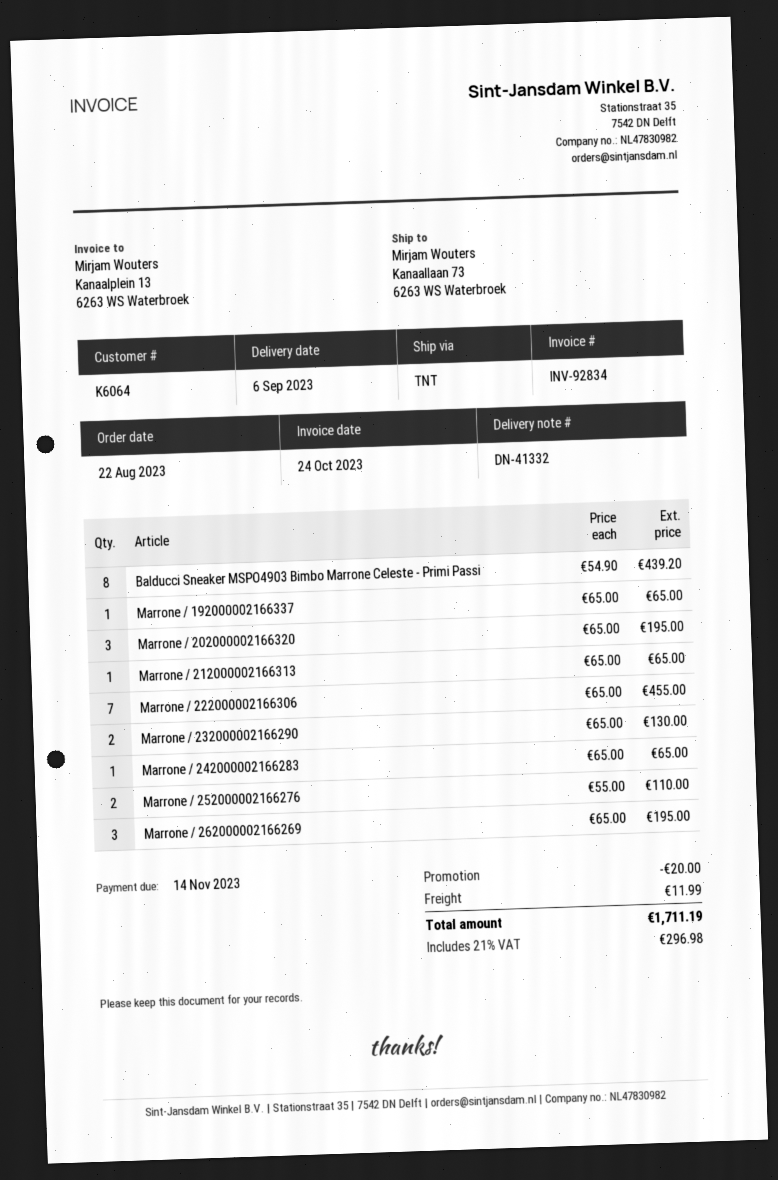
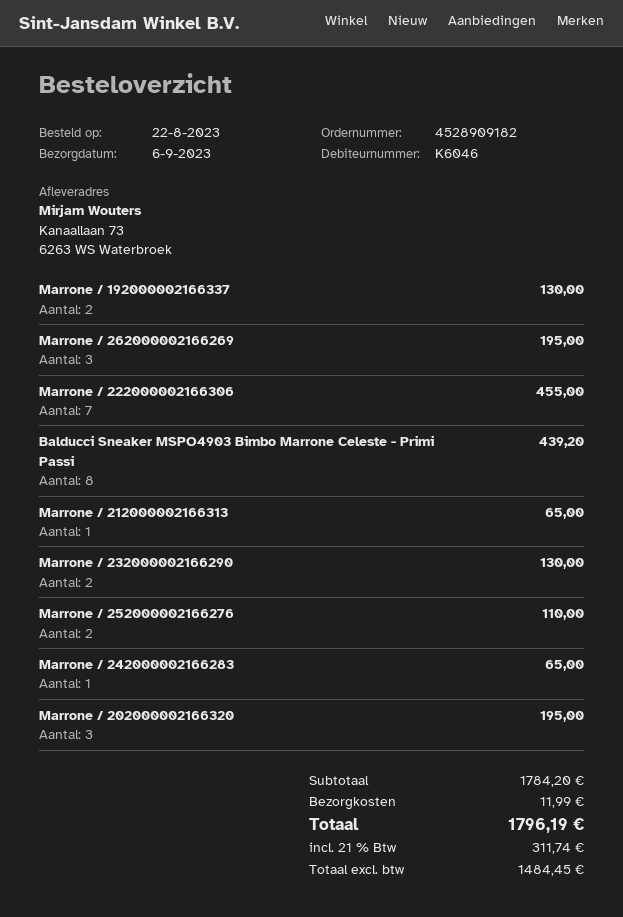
customer number: K6064 -> K6046
Marrone / 192000002166337: 1 for 65.00 -> 2 for 130.00
discount: 20.00 -> none
tax: 21% = 296.98 -> 21% = 311.74
total: 1711.19 -> 1796.19

